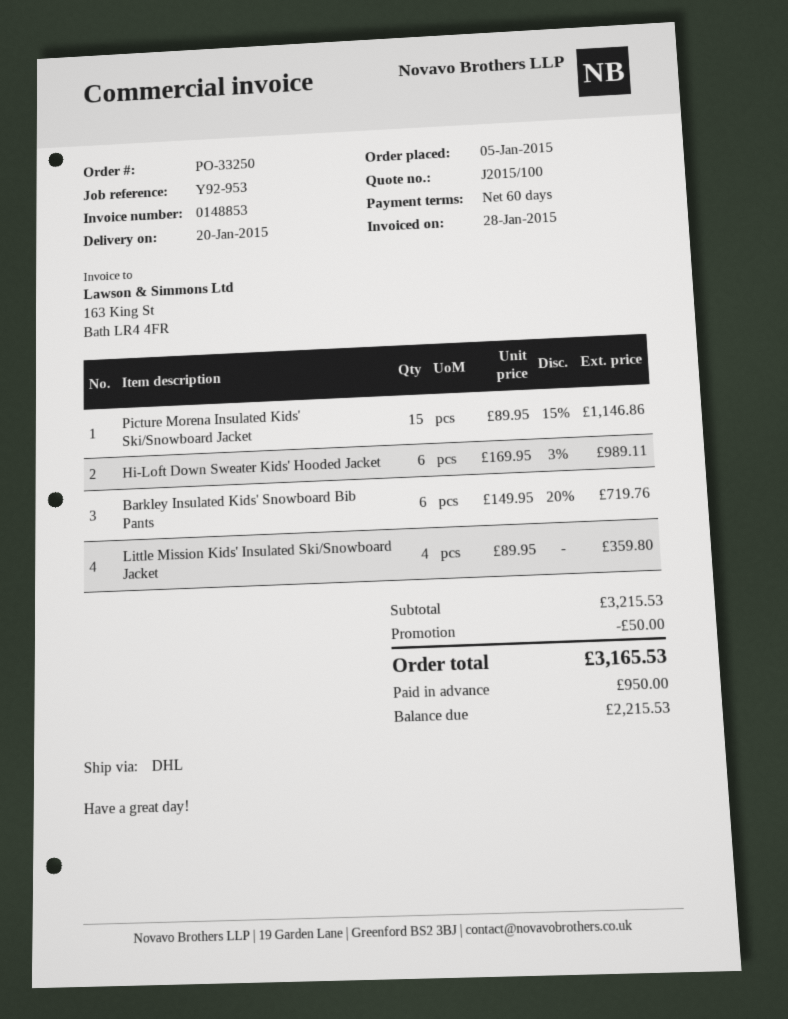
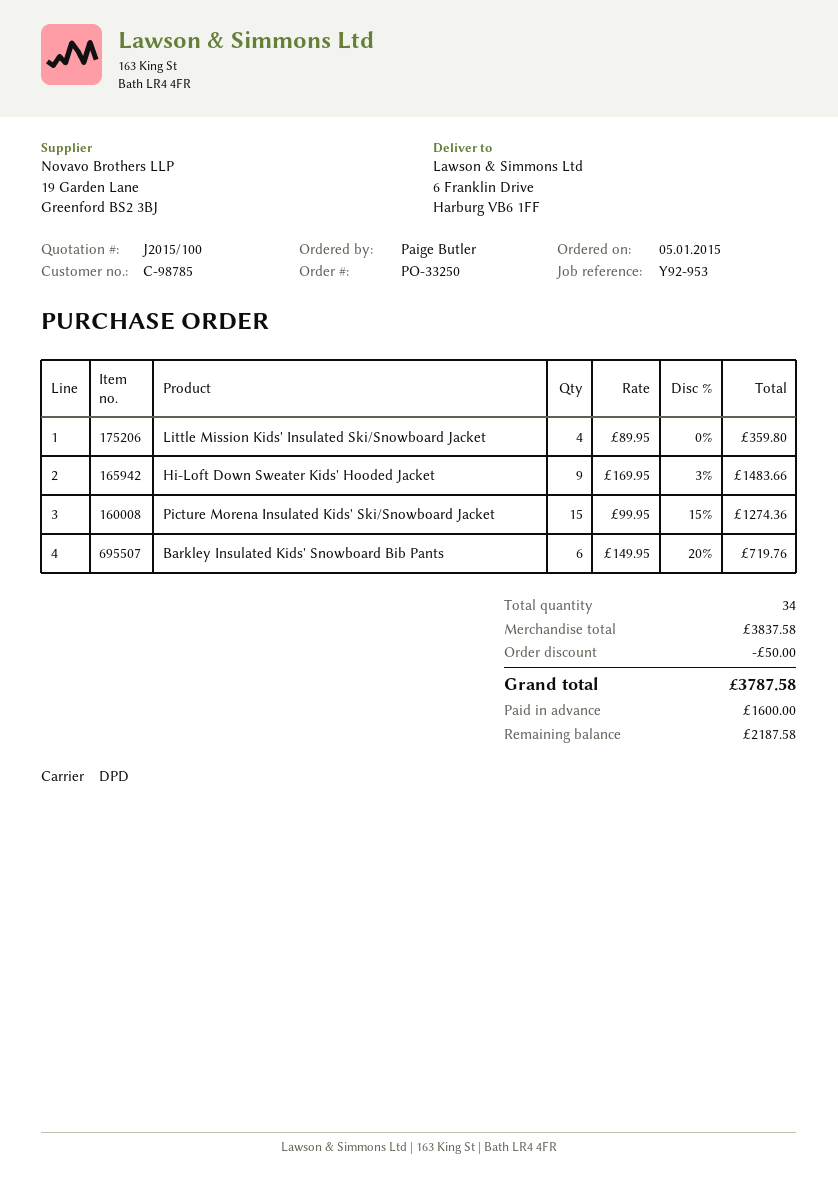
shipping method: DHL -> DPD
Picture Morena Insulated Kids' Ski/Snowboard Jacket: 15 x 89.95 - 15% = 1146.86 -> 15 x 99.95 - 15% = 1274.36
Hi-Loft Down Sweater Kids' Hooded Jacket: 6 x 169.95 - 3% = 989.11 -> 9 x 169.95 - 3% = 1483.66
subtotal: 3215.53 -> 3837.58
total: 3165.53 -> 3787.58
deposit: 950.00 -> 1600.00
balance: 2215.53 -> 2187.58

